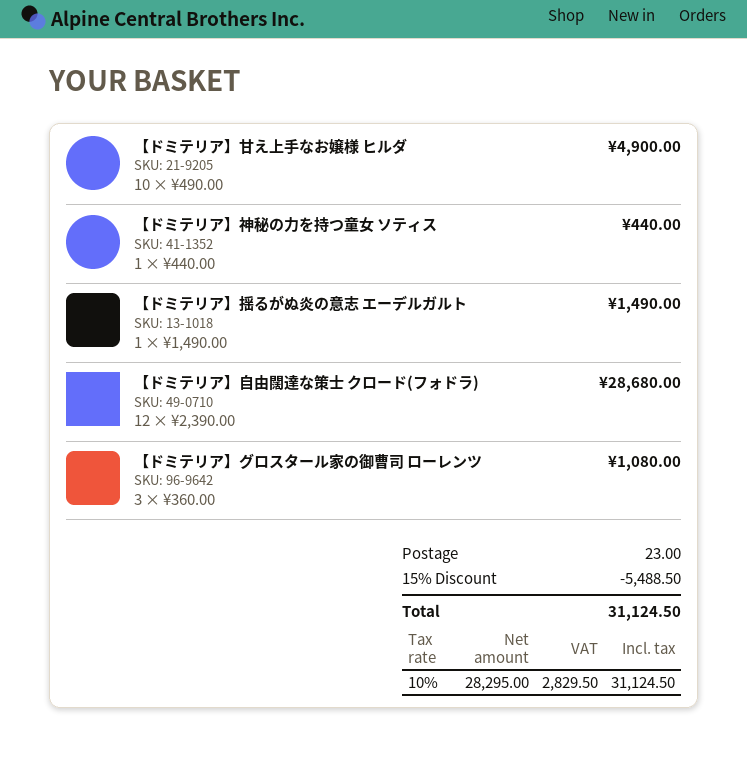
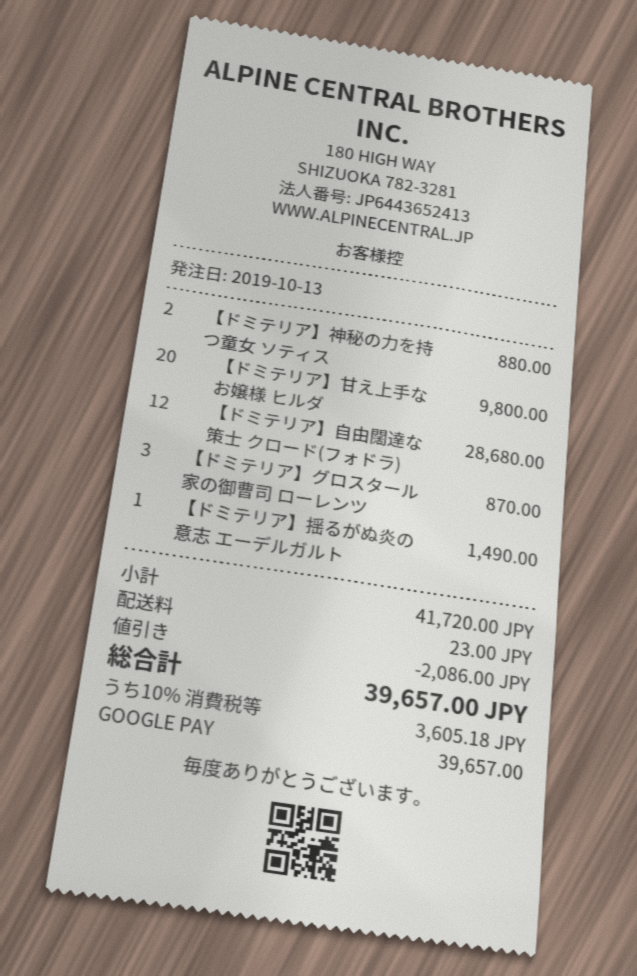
【ドミテリア】甘え上手なお嬢様 ヒルダ: 10 for 4900.00 -> 20 for 9800.00
【ドミテリア】神秘の力を持つ童女 ソティス: 1 for 440.00 -> 2 for 880.00
【ドミテリア】グロスタール家の御曹司 ローレンツ: 3 for 1080.00 -> 3 for 870.00
discount: 5488.50 -> 2086.00
tax: 10% = 2829.50 -> 10% = 3605.18
total: 31124.50 -> 39657.00

